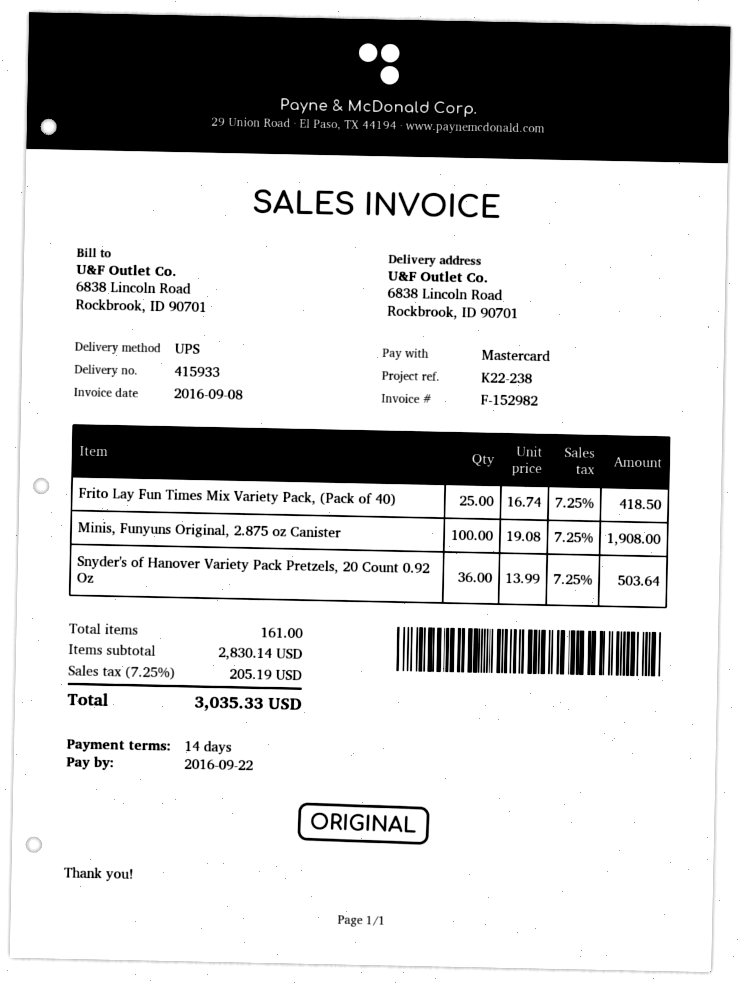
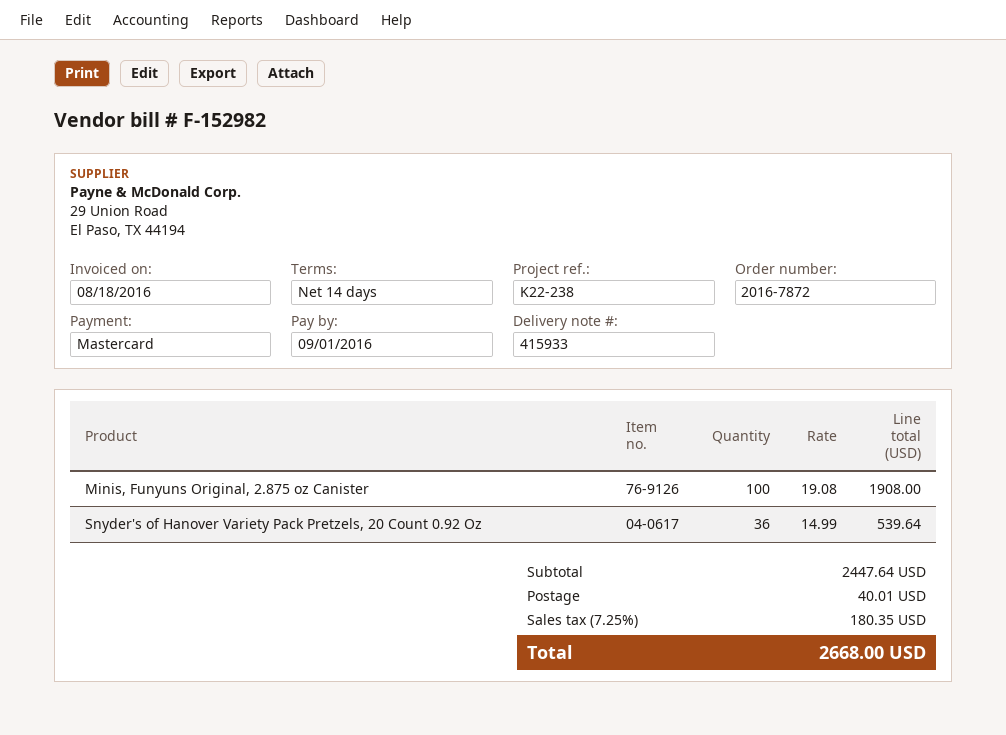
invoice date: 2016-09-08 -> 2016-08-18
due date: 2016-09-22 -> 2016-09-01
Frito Lay Fun Times Mix Variety Pack, (Pack of 40): 25 x 16.74 = 418.50 -> none
Snyder's of Hanover Variety Pack Pretzels, 20 Count 0.92 Oz: 36 x 13.99 = 503.64 -> 36 x 14.99 = 539.64
subtotal: 2830.14 -> 2447.64
shipping: none -> 40.01
tax: 7.25% = 205.19 -> 7.25% = 180.35
total: 3035.33 -> 2668.00

